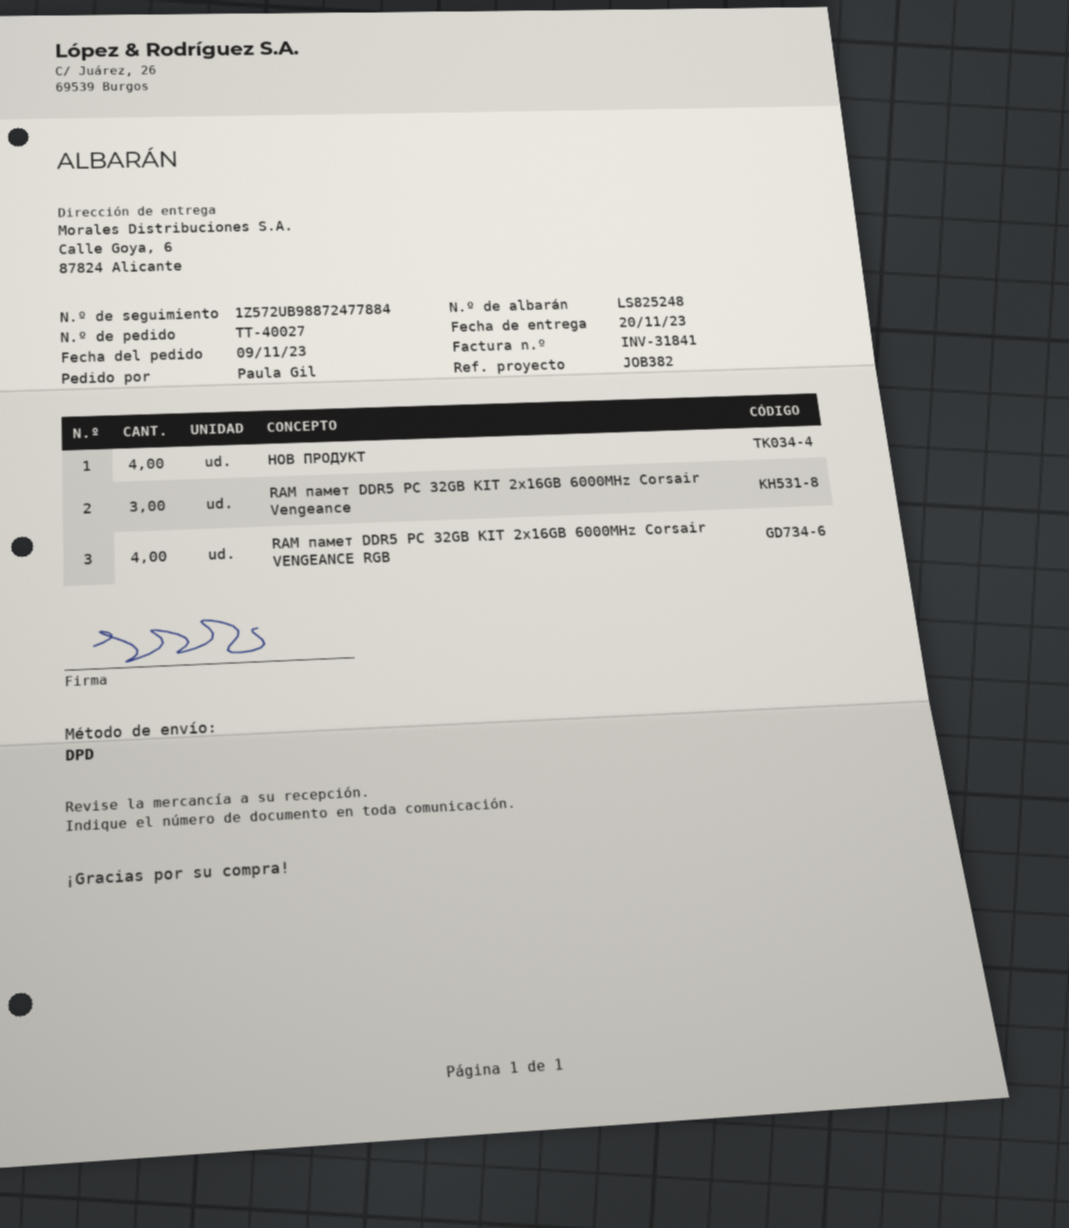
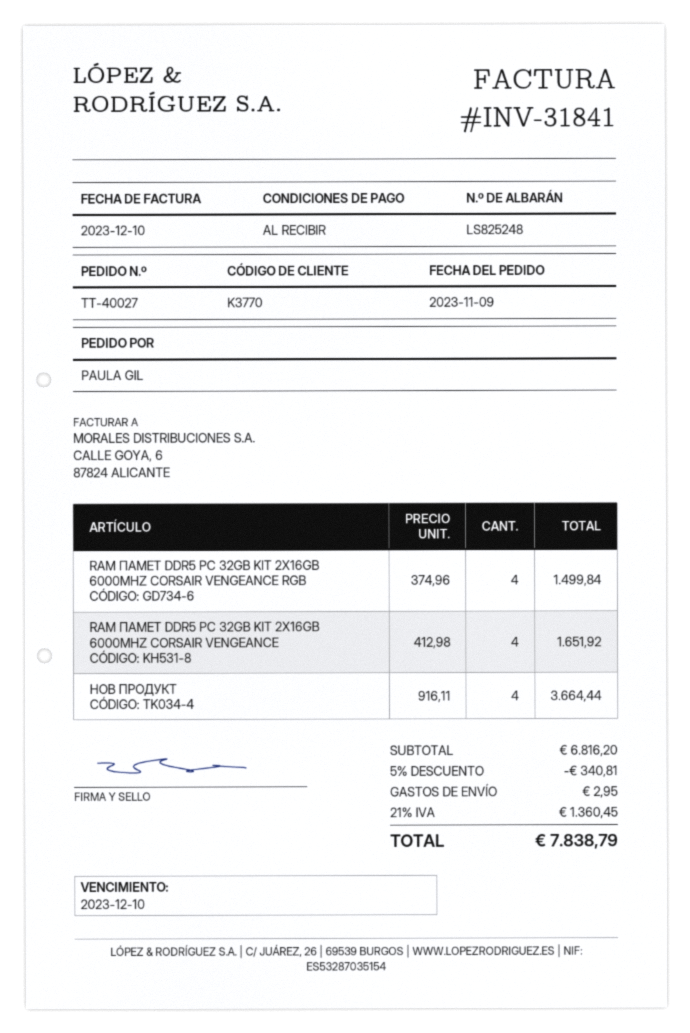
RAM памет DDR5 PC 32GB KIT 2x16GB 6000MHz Corsair Vengeance: 3 -> 4

